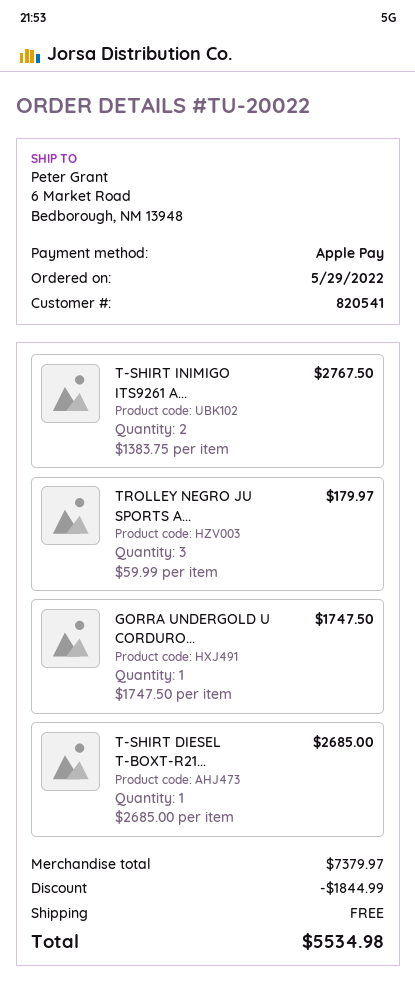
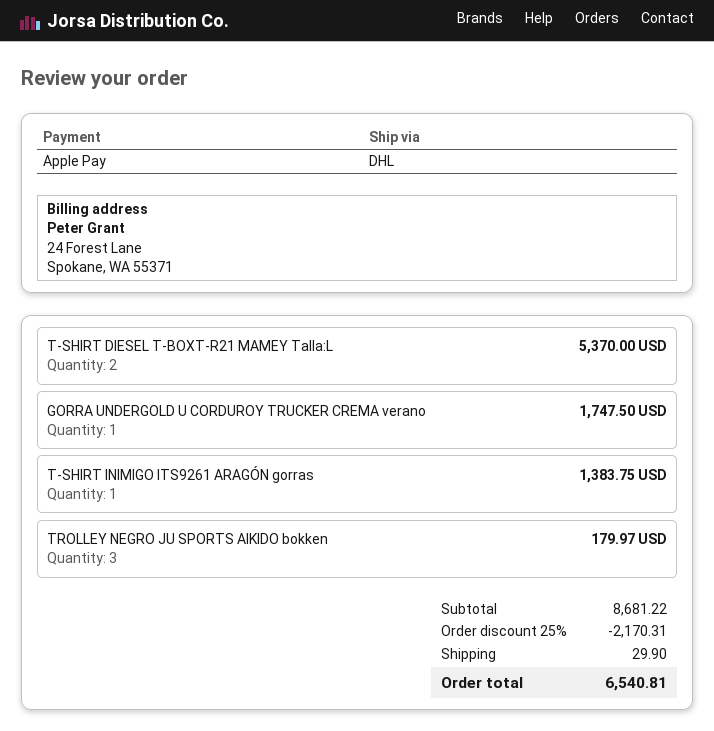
T-SHIRT INIMIGO ITS9261 A...: 2 for 2767.50 -> 1 for 1383.75
T-SHIRT DIESEL T-BOXT-R21...: 1 for 2685.00 -> 2 for 5370.00
subtotal: 7379.97 -> 8681.22
discount: 1844.99 -> 2170.31
shipping: 0.00 -> 29.90
total: 5534.98 -> 6540.81

